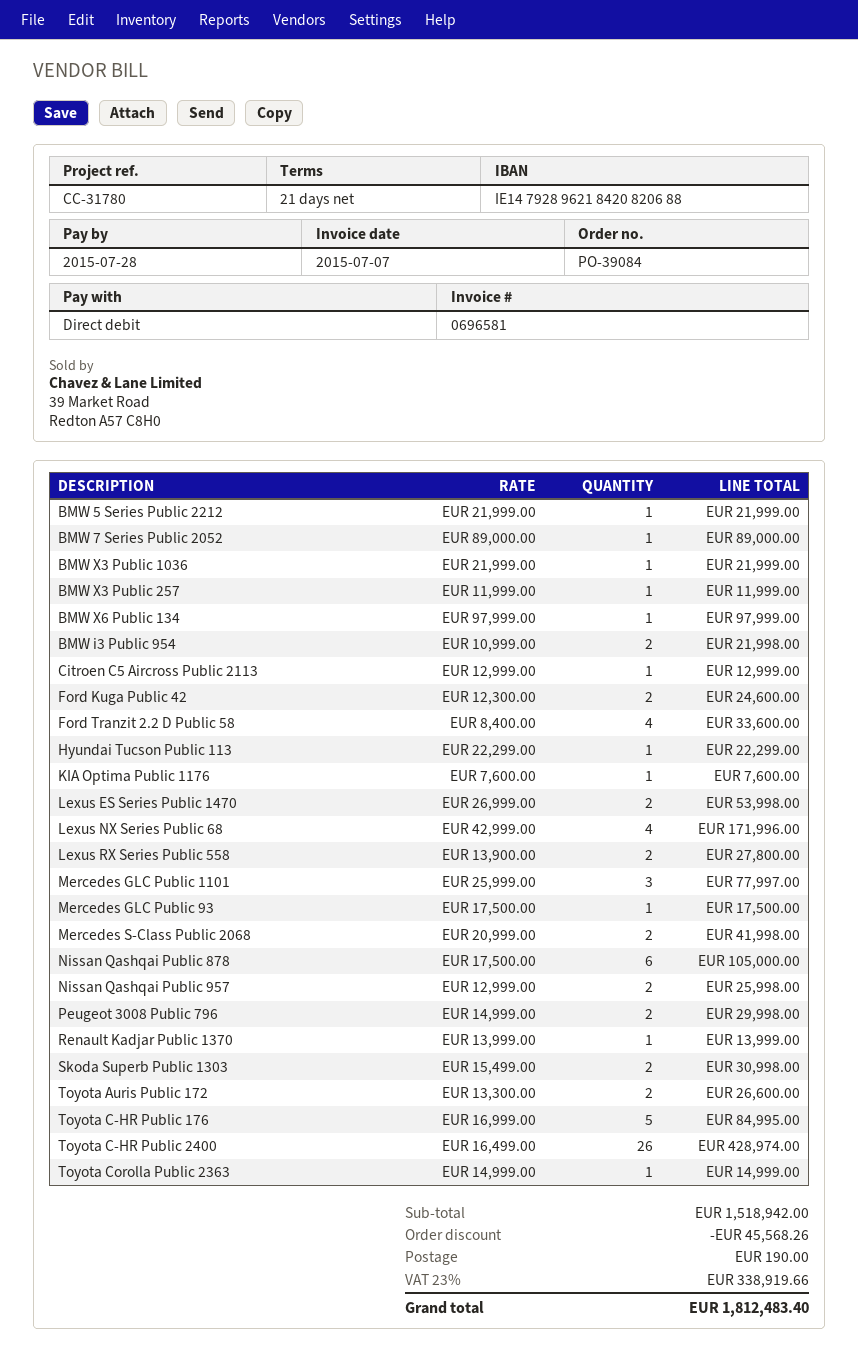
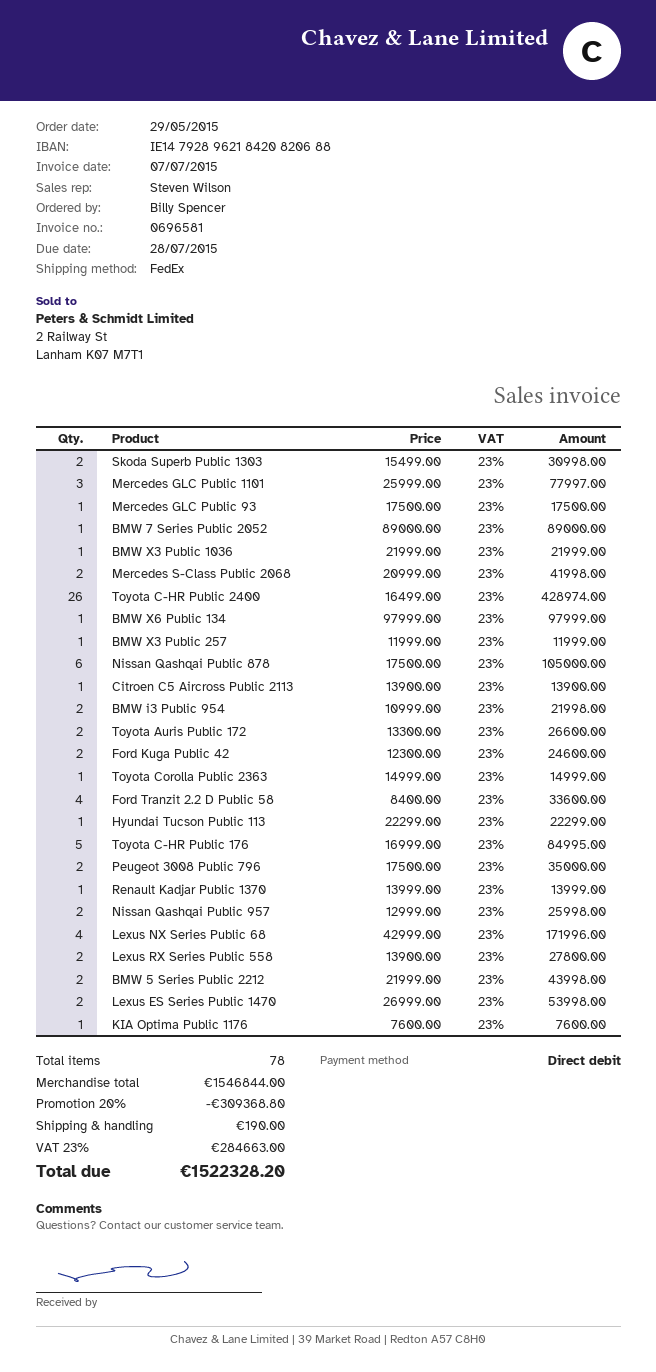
BMW 5 Series Public 2212: 1 x 21999.00 = 21999.00 -> 2 x 21999.00 = 43998.00
Citroen C5 Aircross Public 2113: 1 x 12999.00 = 12999.00 -> 1 x 13900.00 = 13900.00
Peugeot 3008 Public 796: 2 x 14999.00 = 29998.00 -> 2 x 17500.00 = 35000.00
subtotal: 1518942.00 -> 1546844.00
discount: 45568.26 -> 309368.80
tax: 23% = 338919.66 -> 23% = 284663.00
total: 1812483.40 -> 1522328.20

